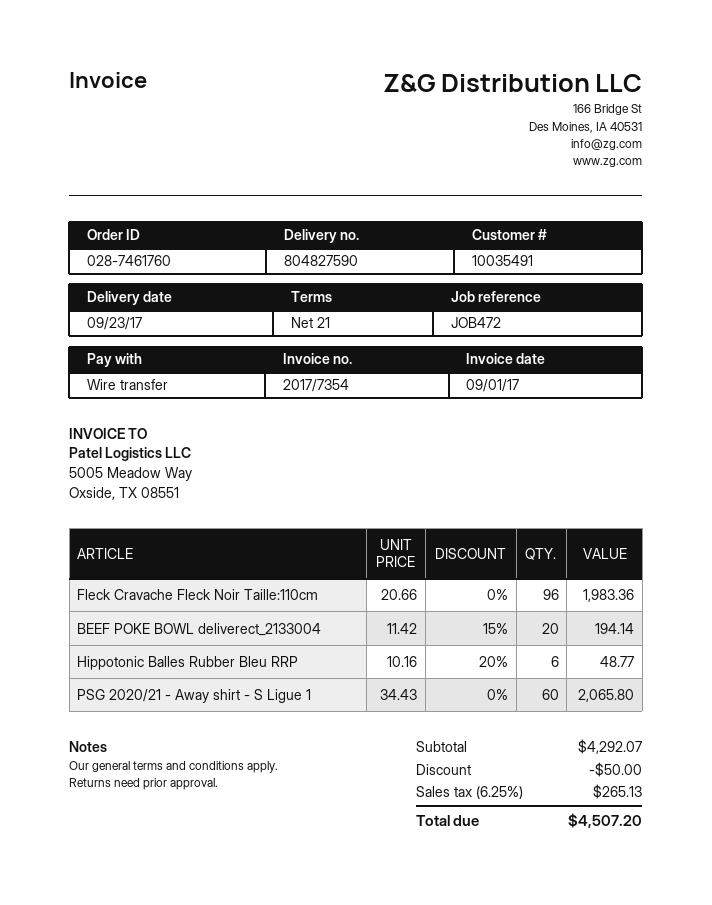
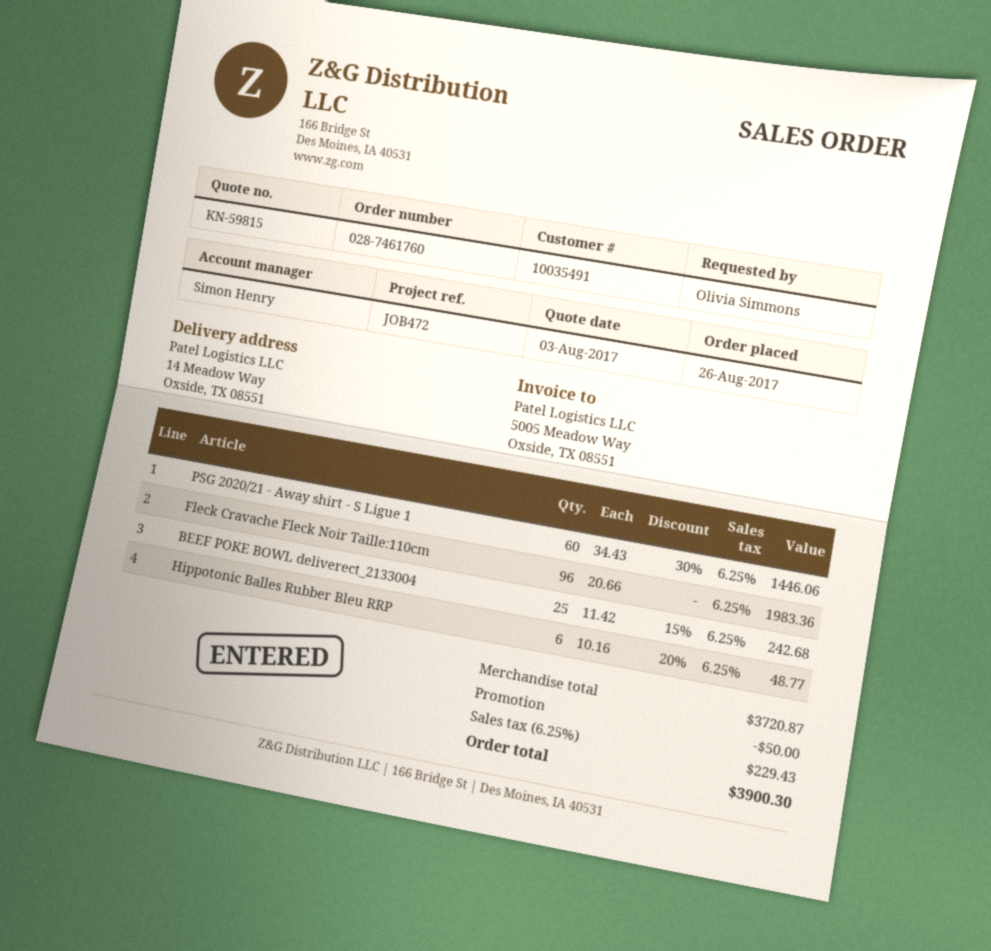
BEEF POKE BOWL deliverect_2133004: 20 x 11.42 - 15% = 194.14 -> 25 x 11.42 - 15% = 242.68
PSG 2020/21 - Away shirt - S Ligue 1: 60 x 34.43 = 2065.80 -> 60 x 34.43 - 30% = 1446.06
subtotal: 4292.07 -> 3720.87
tax: 6.25% = 265.13 -> 6.25% = 229.43
total: 4507.20 -> 3900.30

